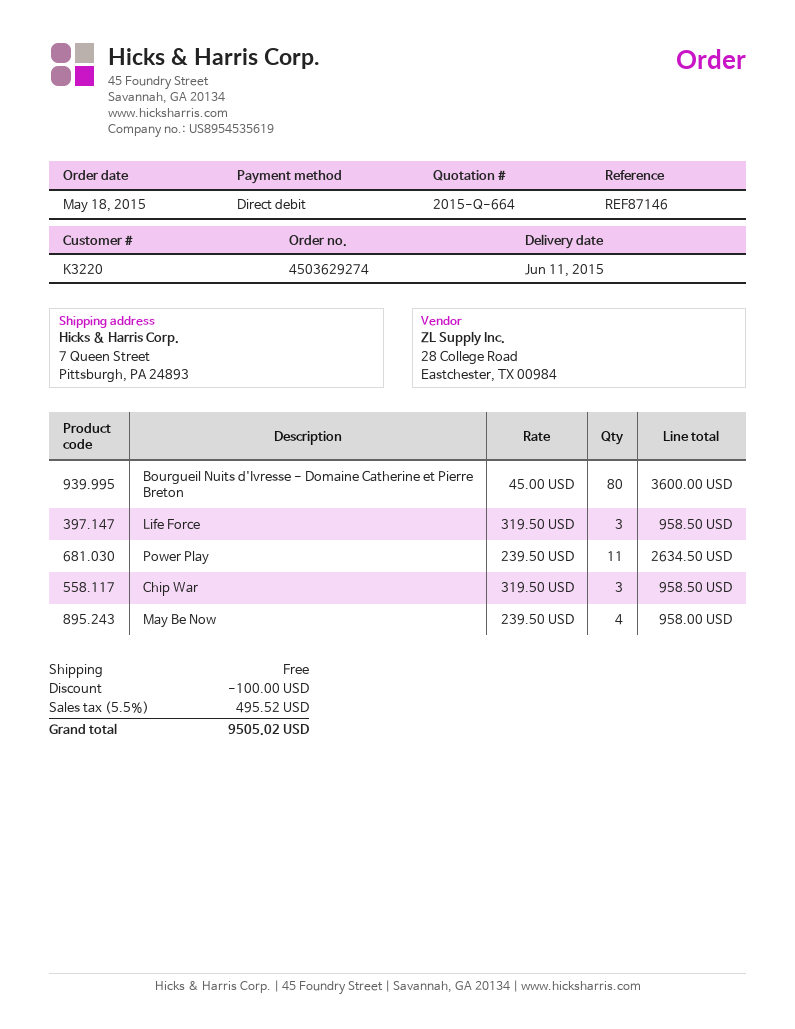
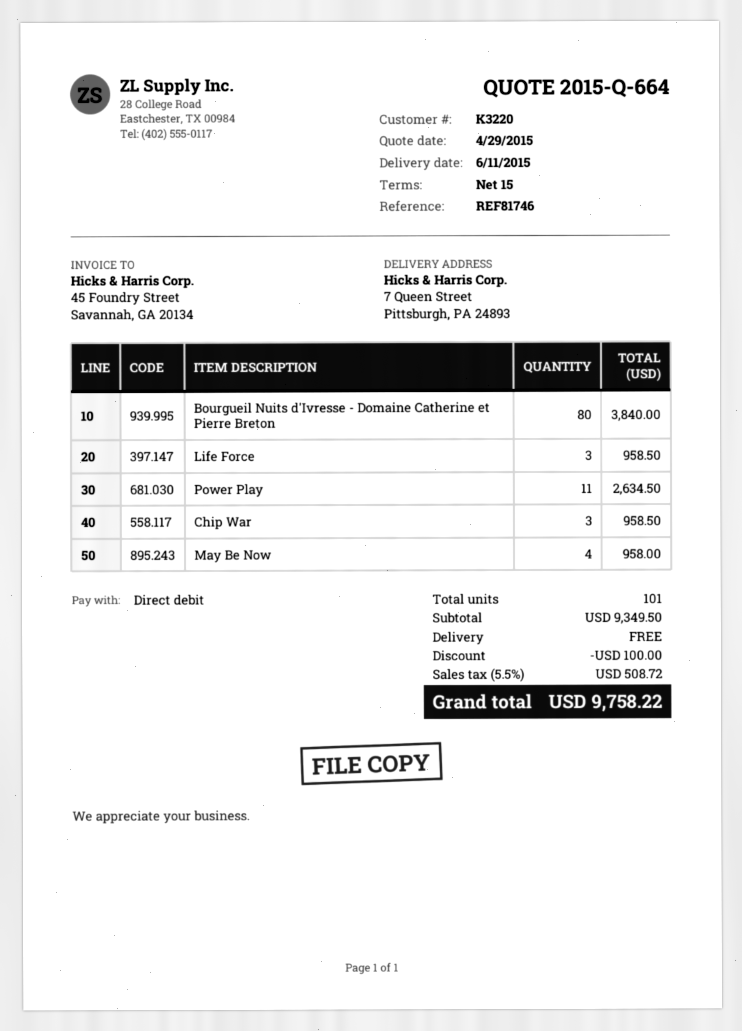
reference: REF87146 -> REF81746
Bourgueil Nuits d'Ivresse - Domaine Catherine et Pierre Breton: 80 for 3600.00 -> 80 for 3840.00
tax: 5.5% = 495.52 -> 5.5% = 508.72
total: 9505.02 -> 9758.22

